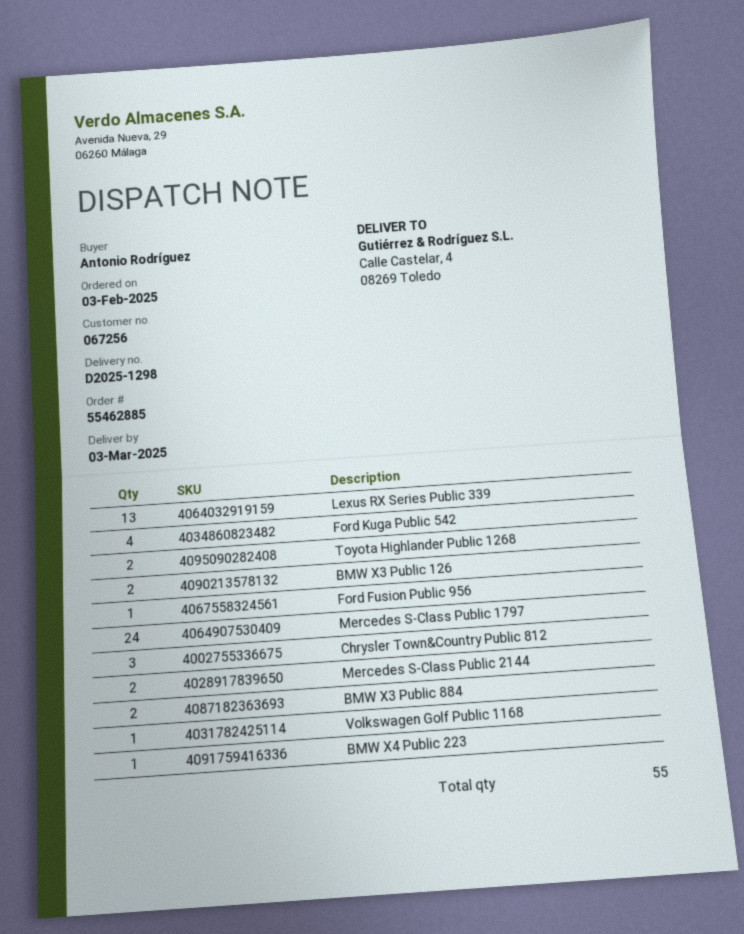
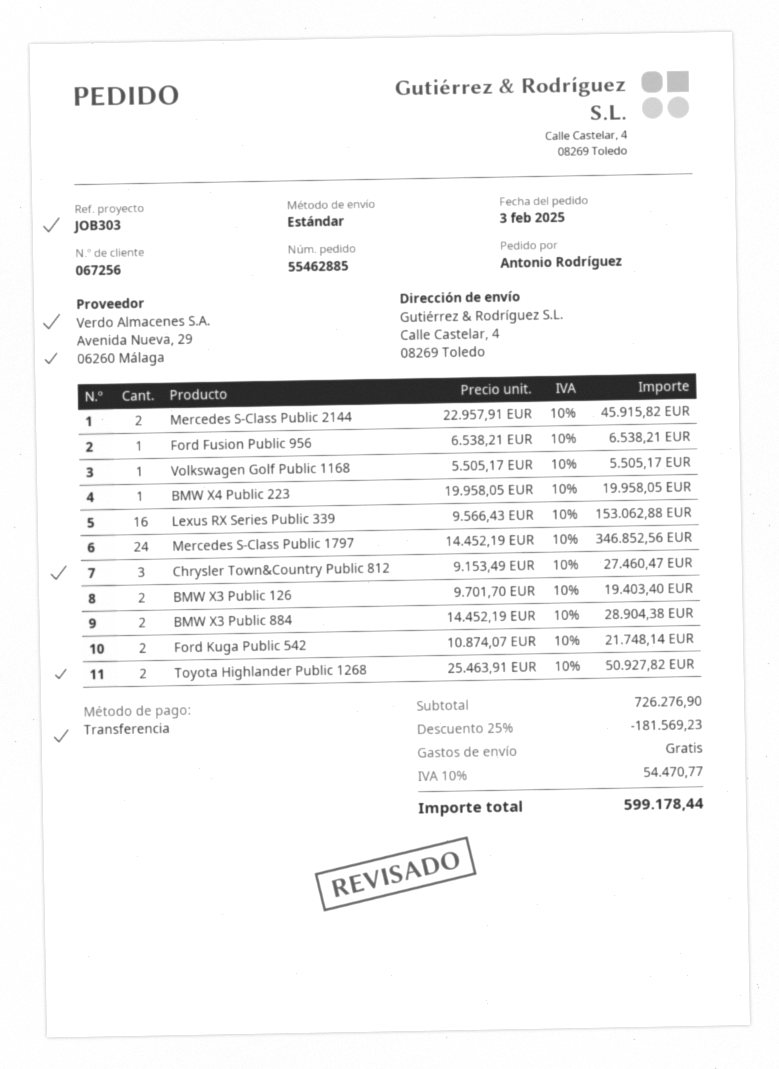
Lexus RX Series Public 339: 13 -> 16
Ford Kuga Public 542: 4 -> 2

